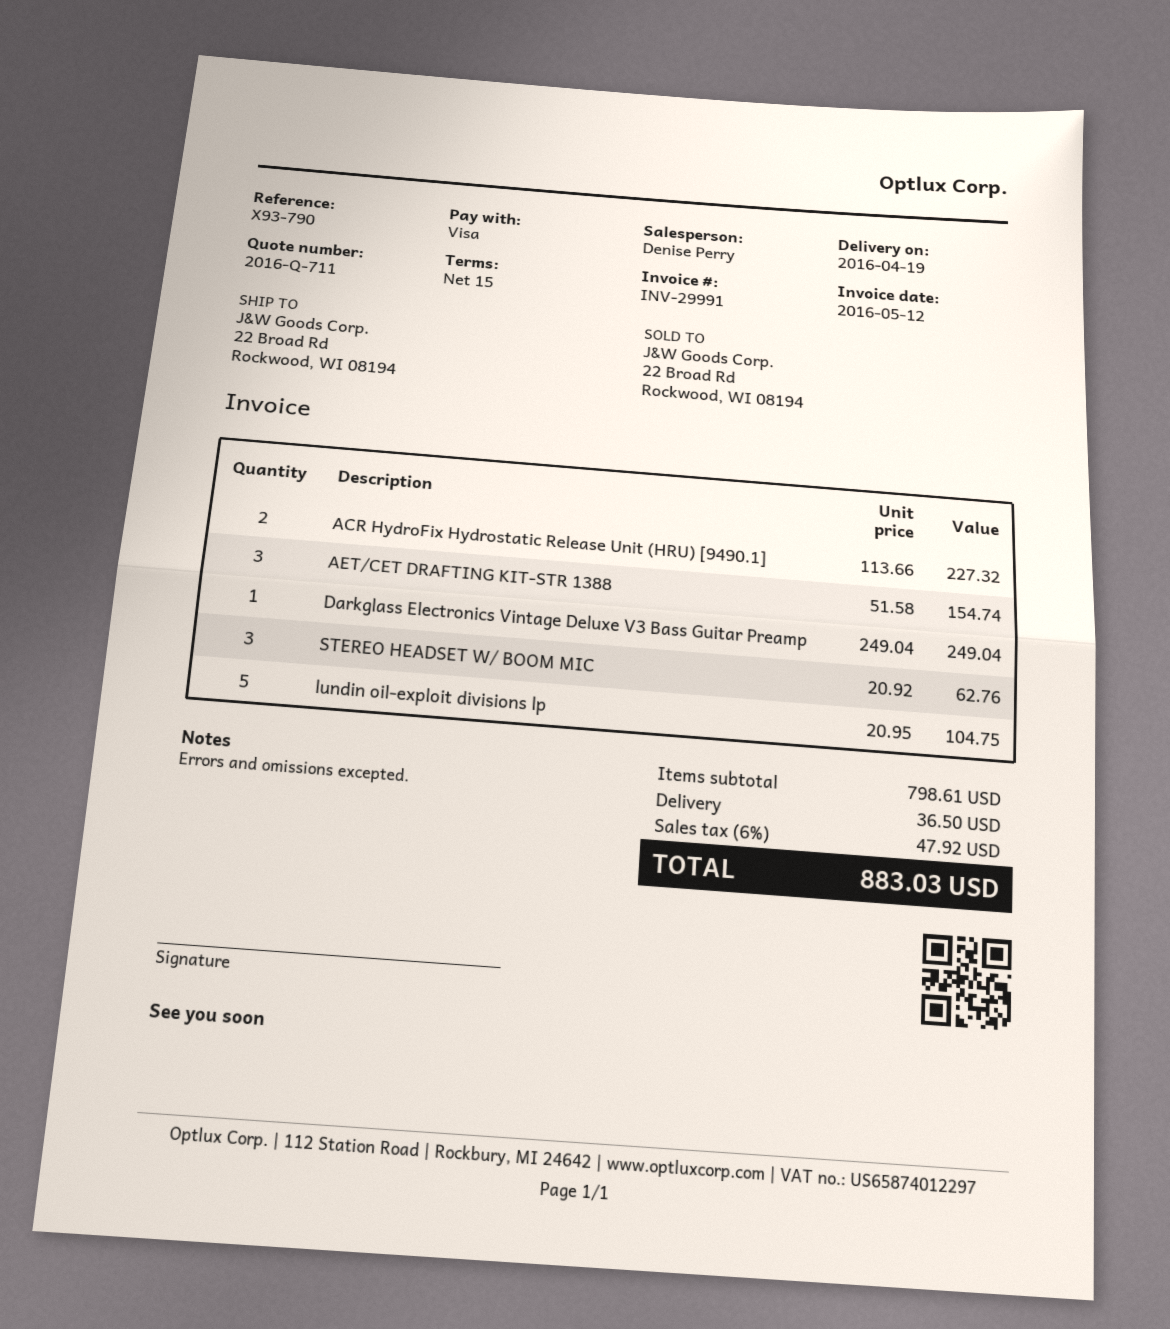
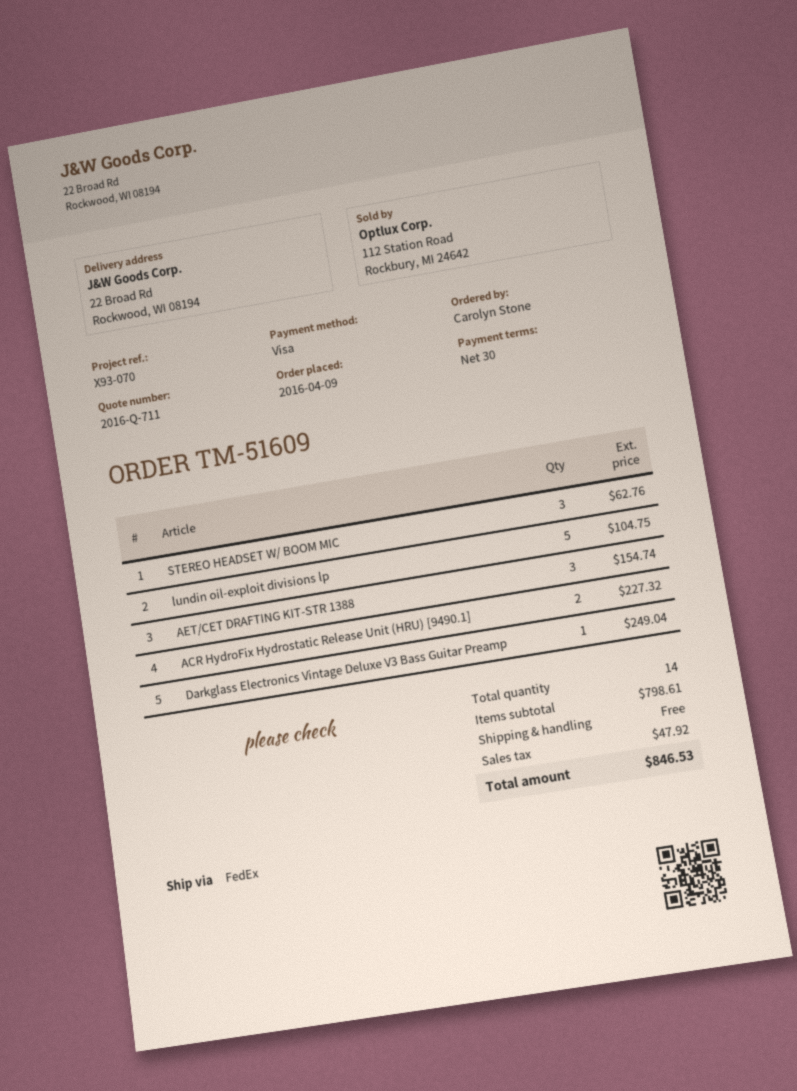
payment terms: 15 days -> 30 days
reference: X93-790 -> X93-070
shipping: 36.50 -> 0.00
total: 883.03 -> 846.53

